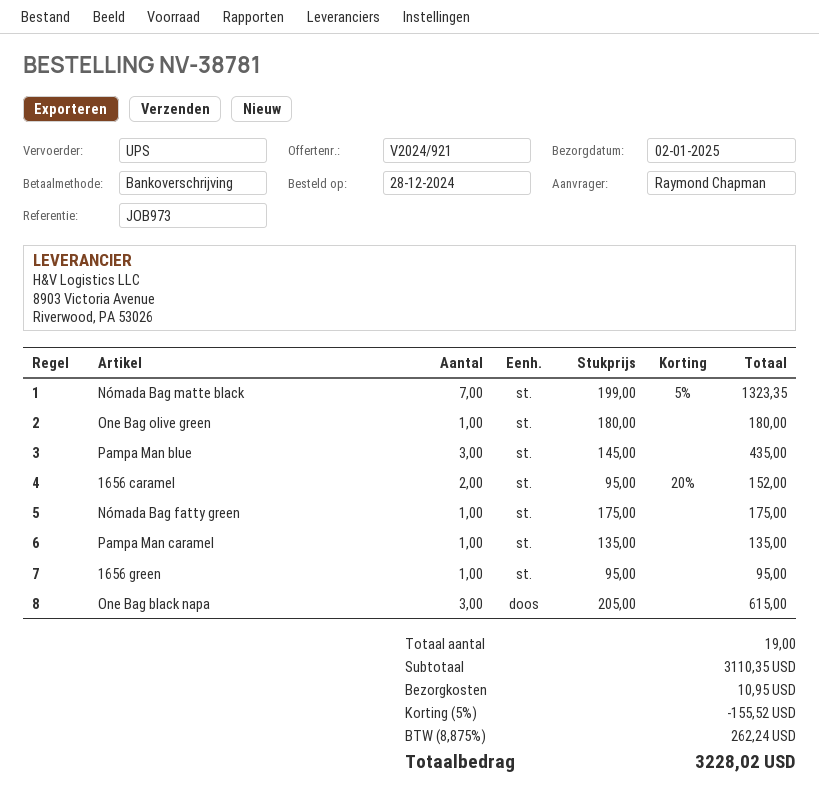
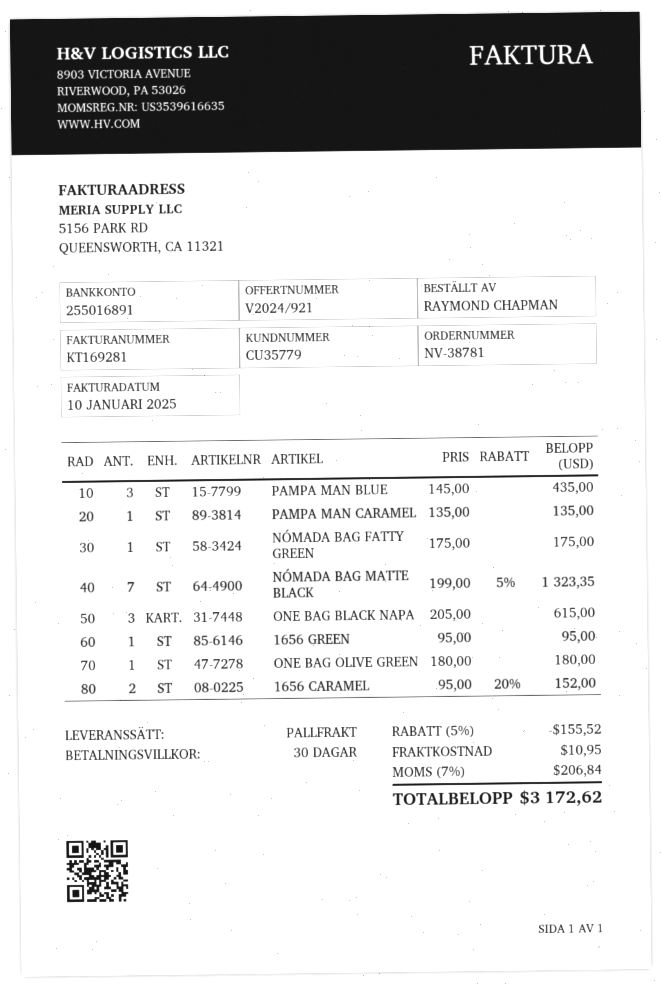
shipping method: UPS -> pallet freight
tax: 8.875% = 262.24 -> 7% = 206.84
total: 3228.02 -> 3172.62

